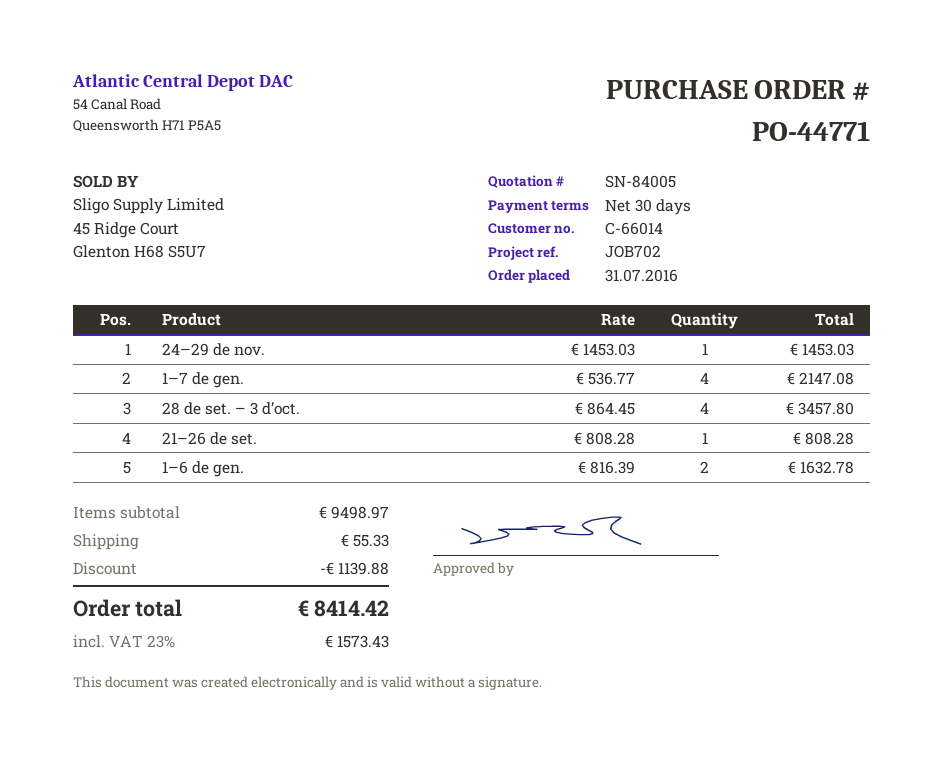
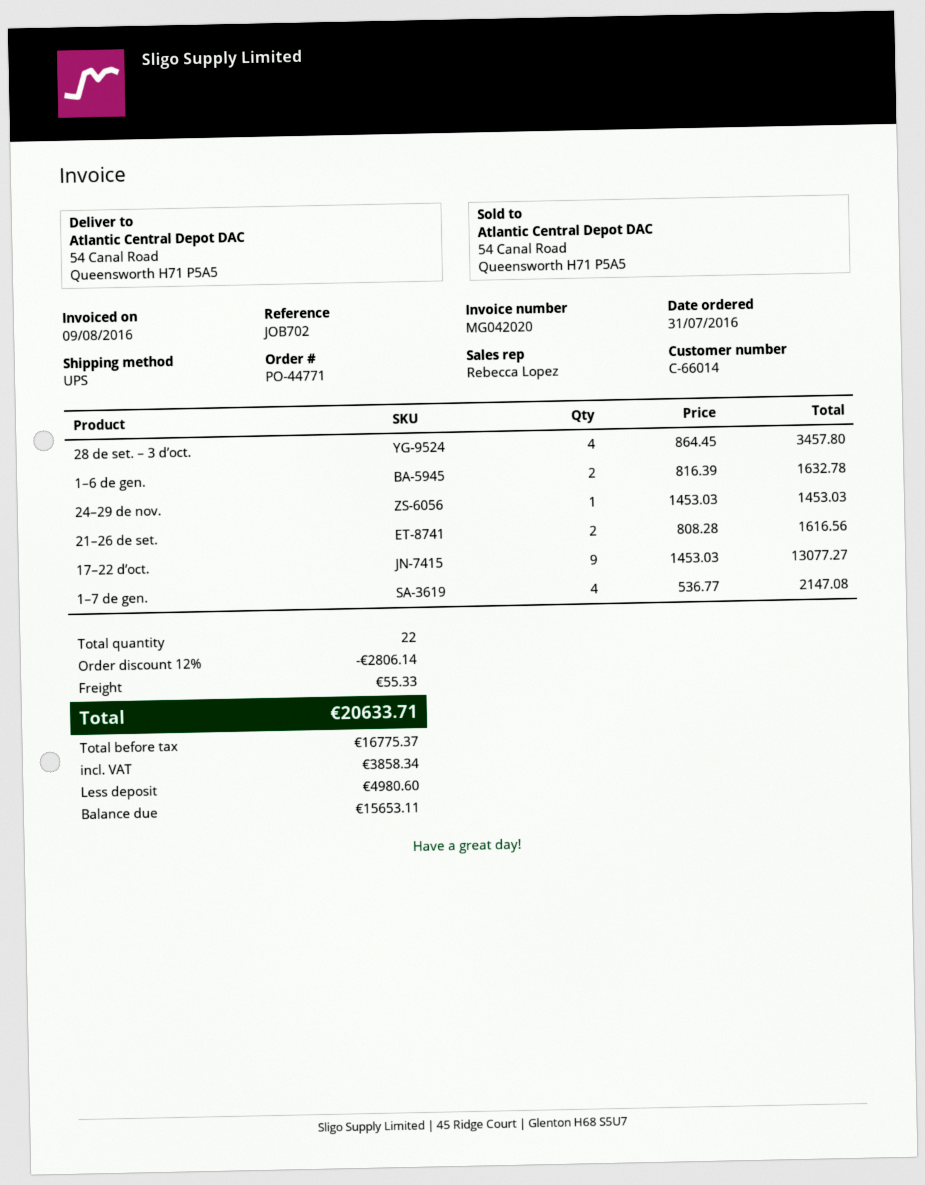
21–26 de set.: 1 x 808.28 = 808.28 -> 2 x 808.28 = 1616.56
17–22 d’oct.: none -> 9 x 1453.03 = 13077.27
discount: 1139.88 -> 2806.14
tax: 1573.43 -> 3858.34
total: 8414.42 -> 20633.71

